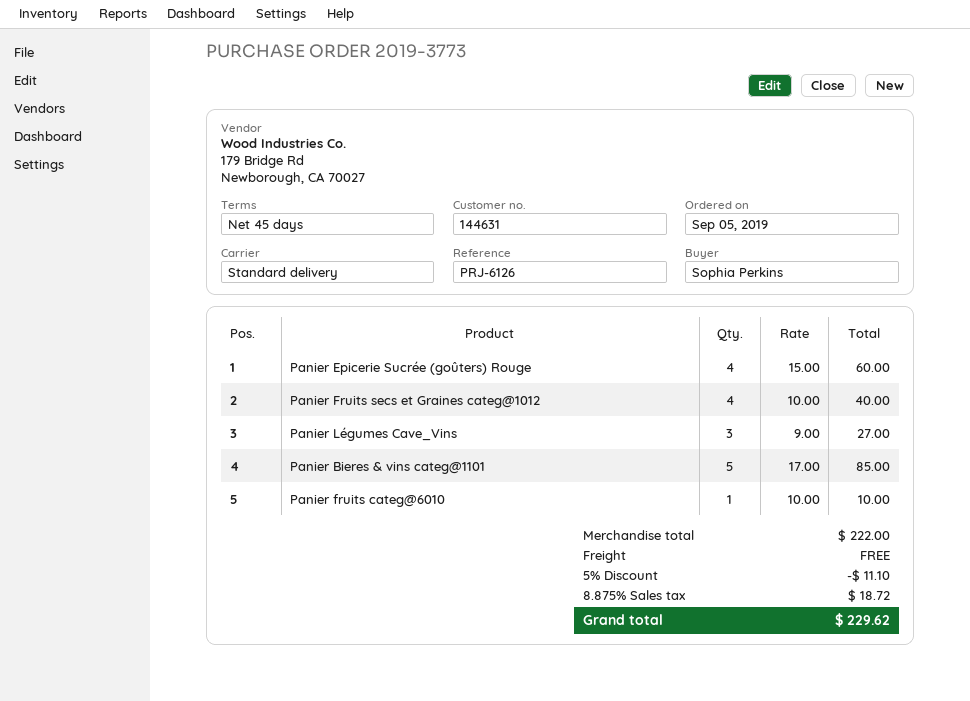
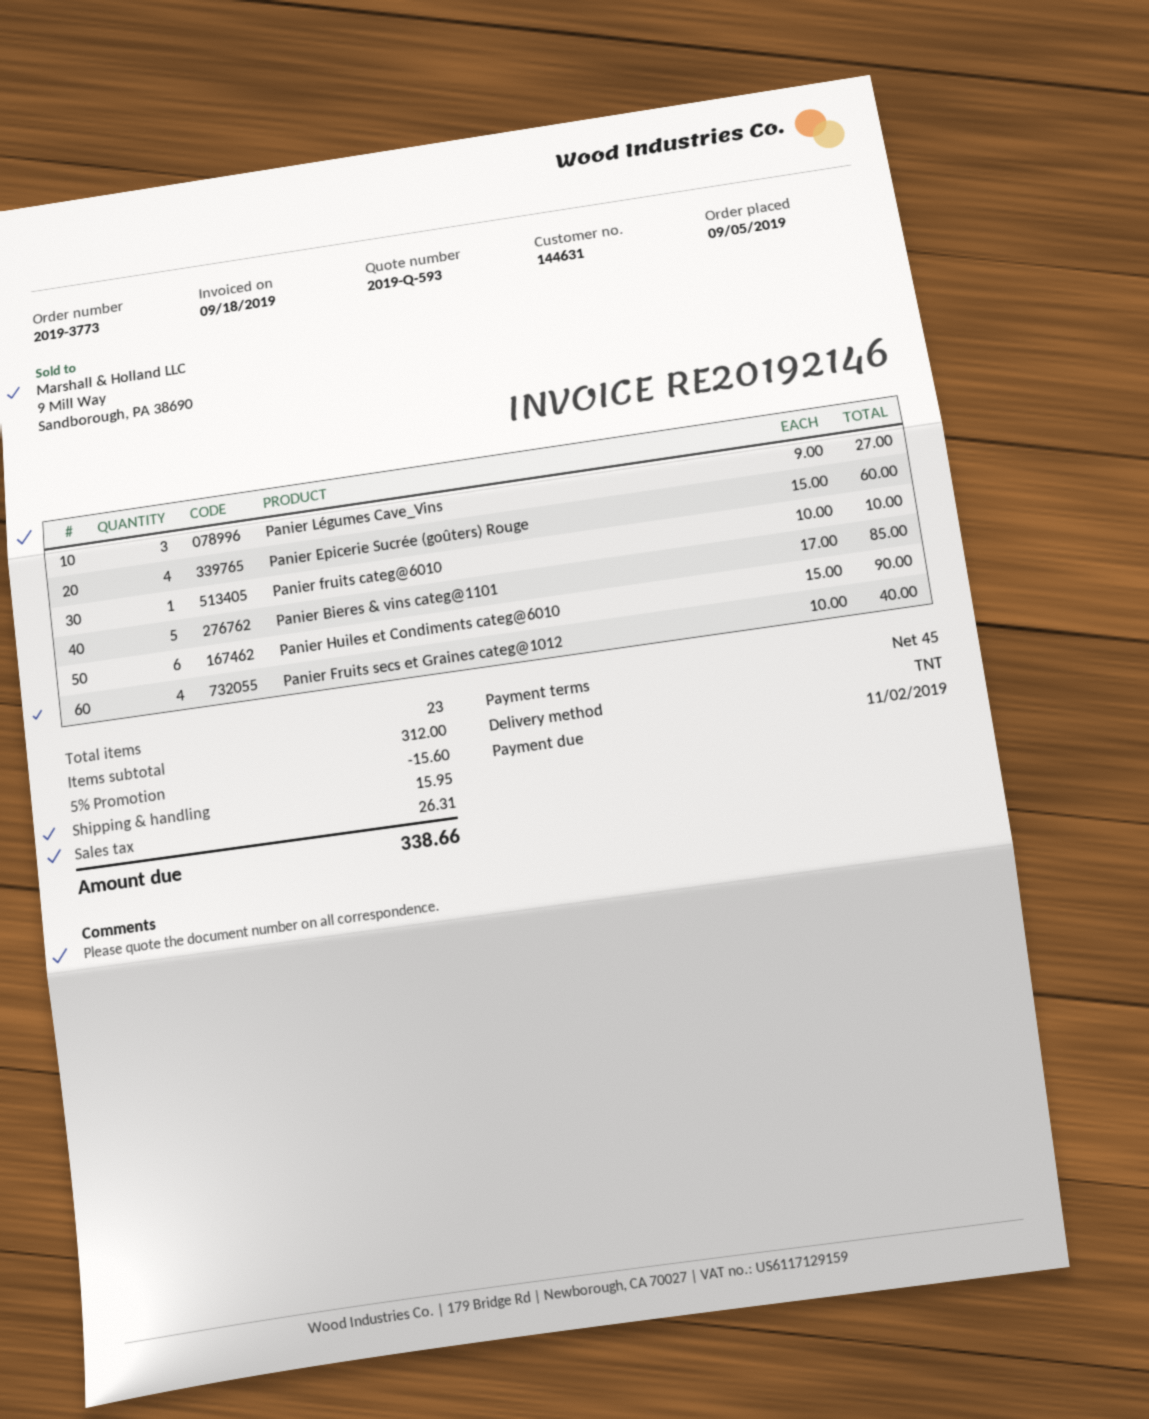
shipping method: standard -> TNT
Panier Huiles et Condiments categ@6010: none -> 6 x 15.00 = 90.00
subtotal: 222.00 -> 312.00
discount: 5% = 11.10 -> 5% = 15.60
shipping: 0.00 -> 15.95
tax: 18.72 -> 26.31
total: 229.62 -> 338.66

